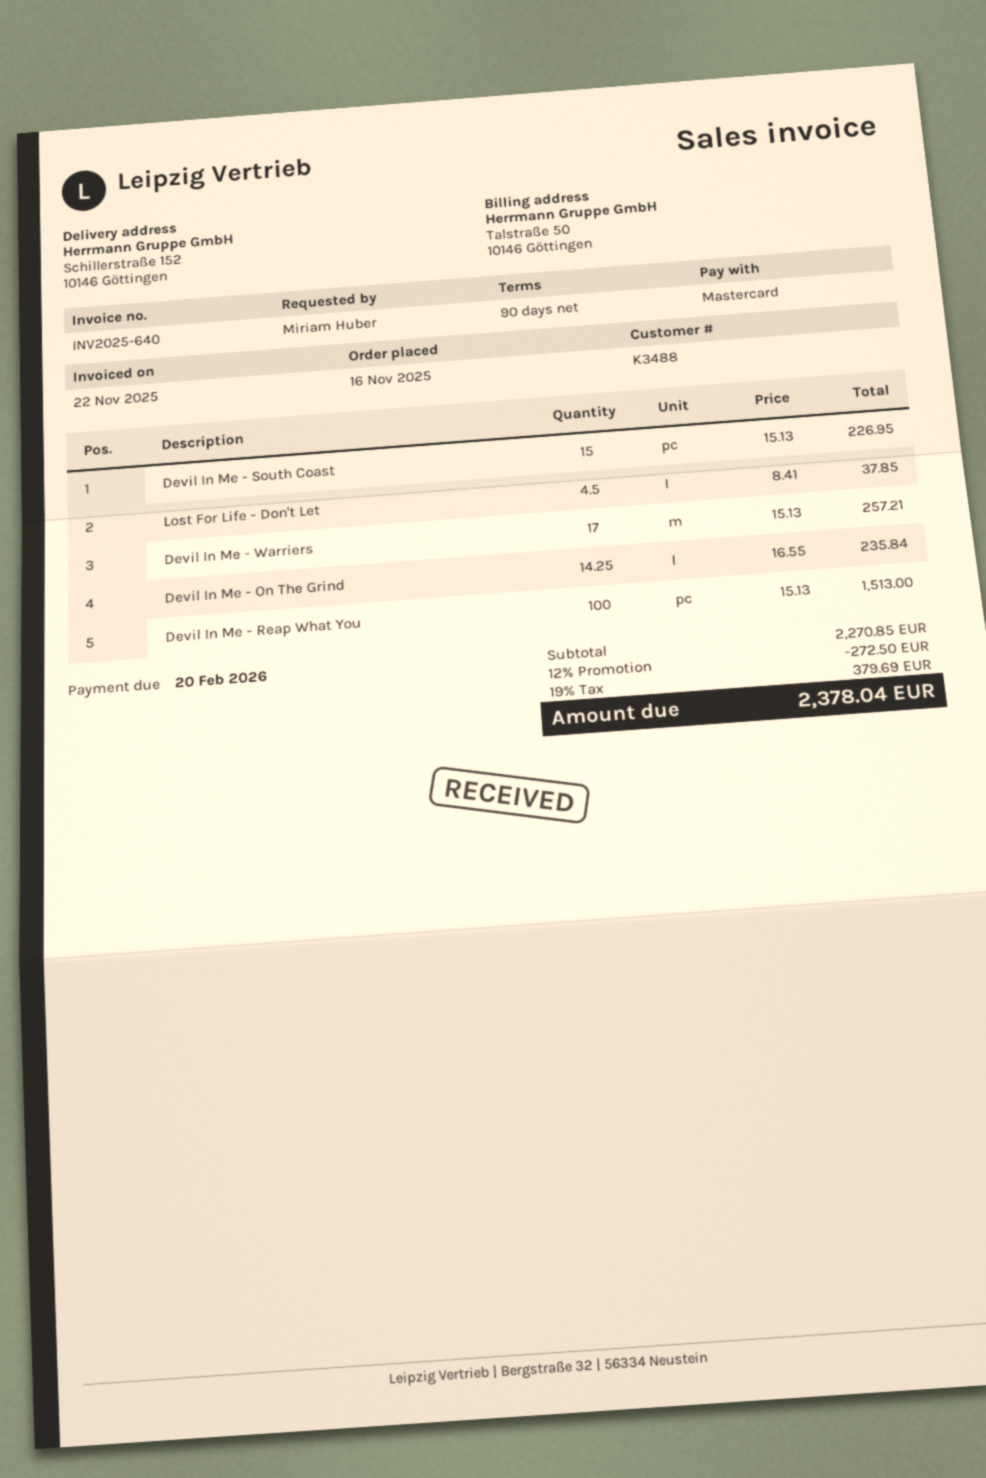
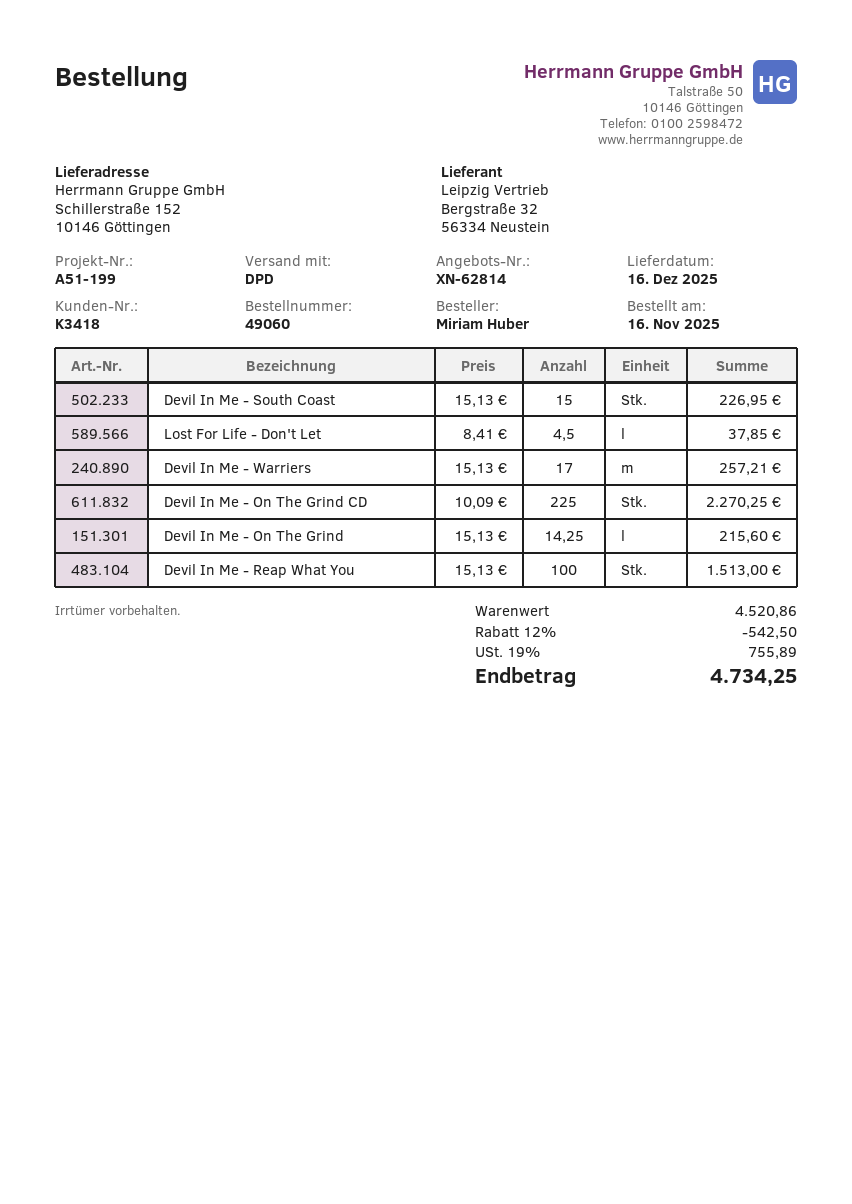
customer number: K3488 -> K3418
Devil In Me - On The Grind: 14.25 x 16.55 = 235.84 -> 14.25 x 15.13 = 215.60
Devil In Me - On The Grind CD: none -> 225 x 10.09 = 2270.25
subtotal: 2270.85 -> 4520.86
discount: 12% = 272.50 -> 12% = 542.50
tax: 19% = 379.69 -> 19% = 755.89
total: 2378.04 -> 4734.25

